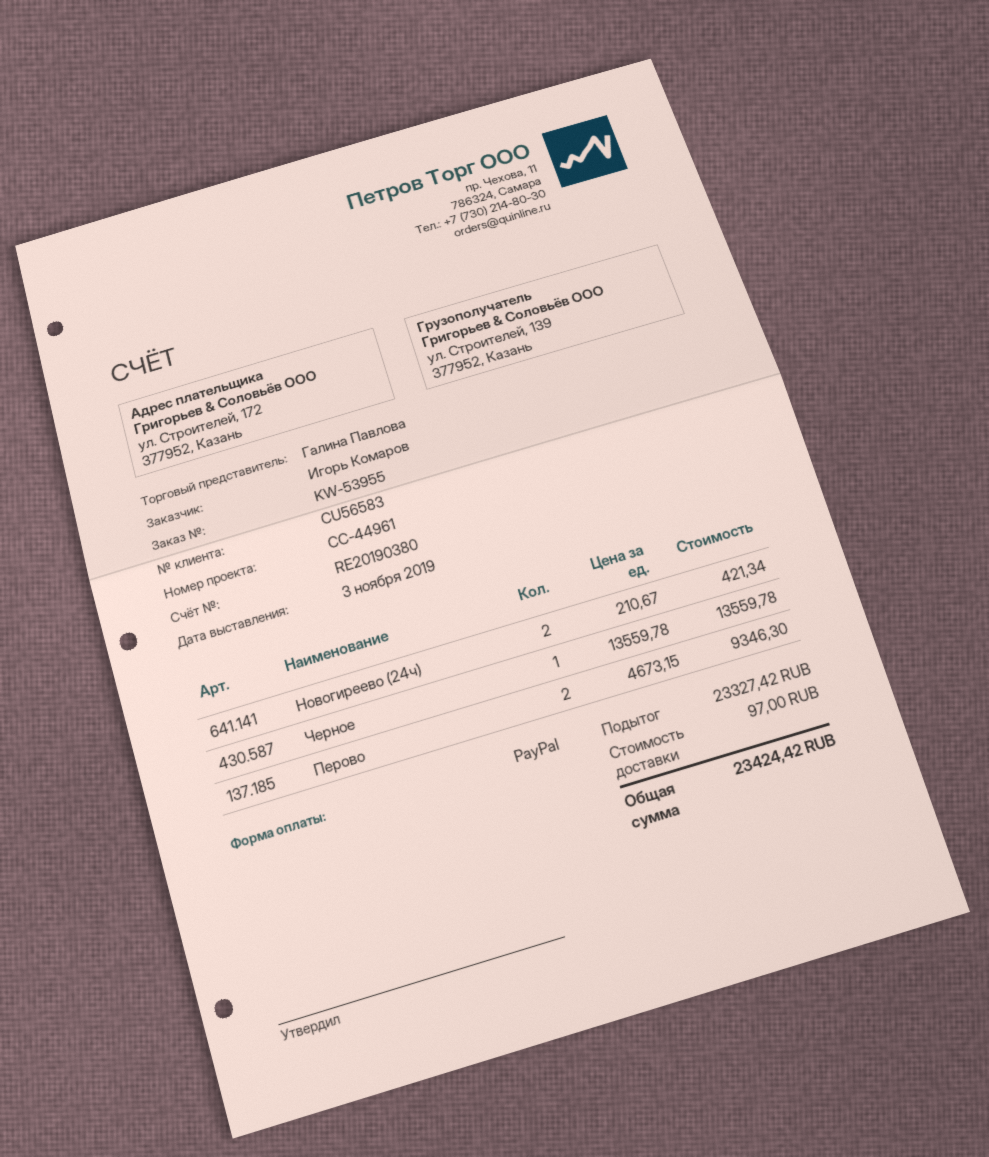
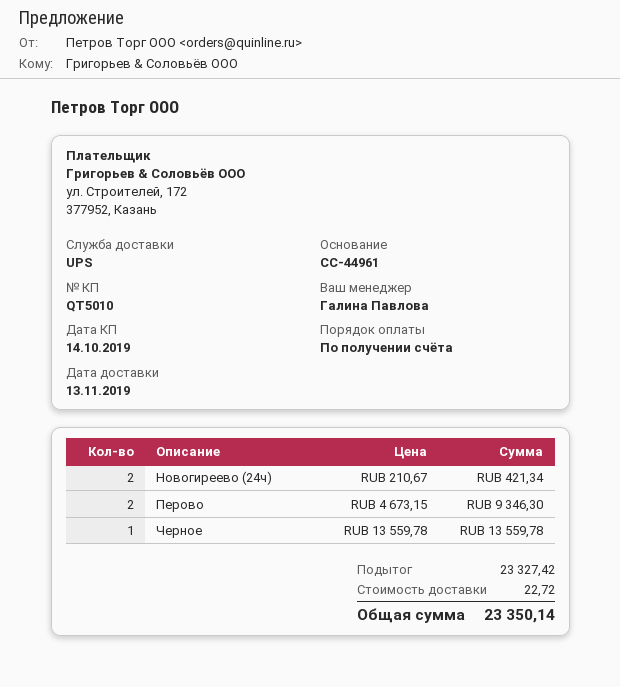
shipping: 97.00 -> 22.72
total: 23424.42 -> 23350.14

